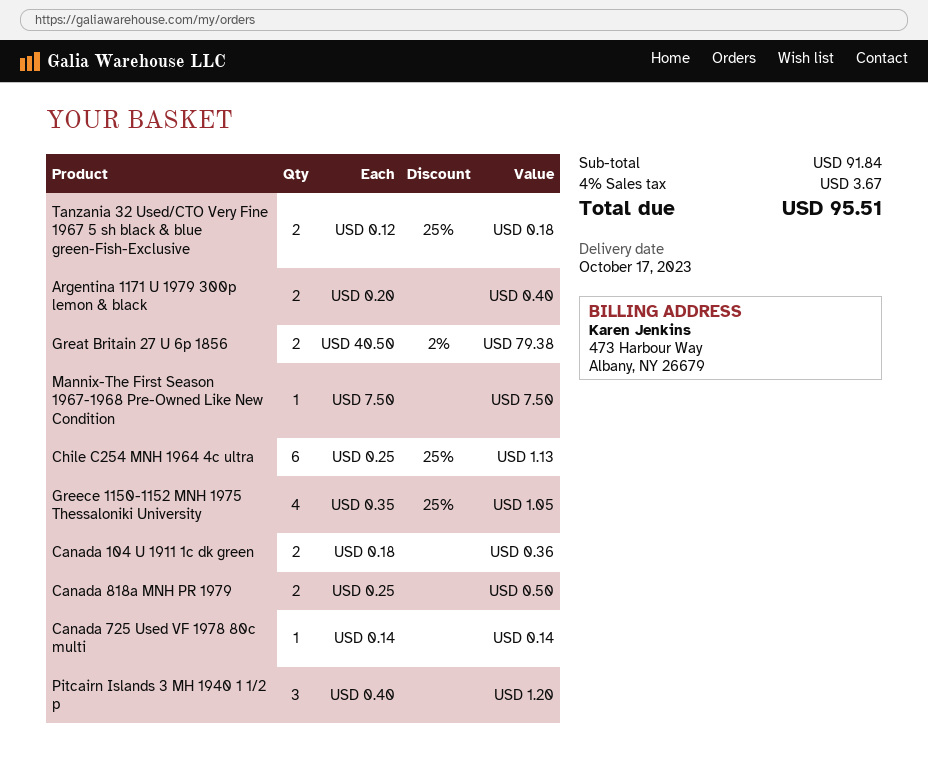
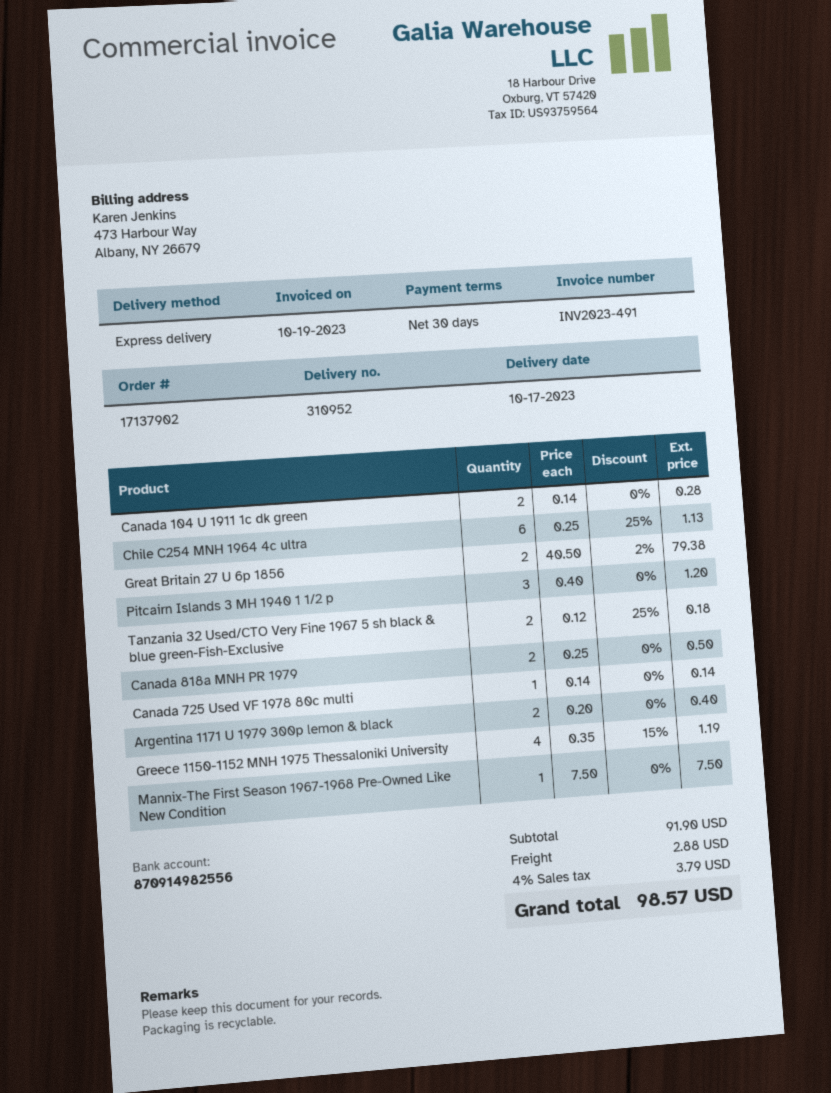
Greece 1150-1152 MNH 1975 Thessaloniki University: 4 x 0.35 - 25% = 1.05 -> 4 x 0.35 - 15% = 1.19
Canada 104 U 1911 1c dk green: 2 x 0.18 = 0.36 -> 2 x 0.14 = 0.28
subtotal: 91.84 -> 91.90
shipping: none -> 2.88
tax: 4% = 3.67 -> 4% = 3.79
total: 95.51 -> 98.57

